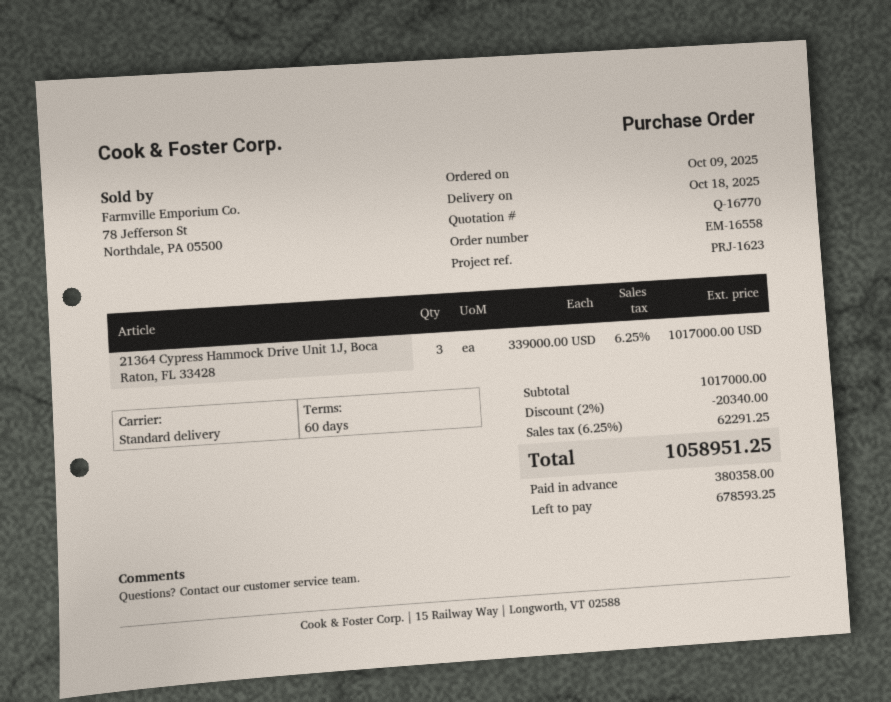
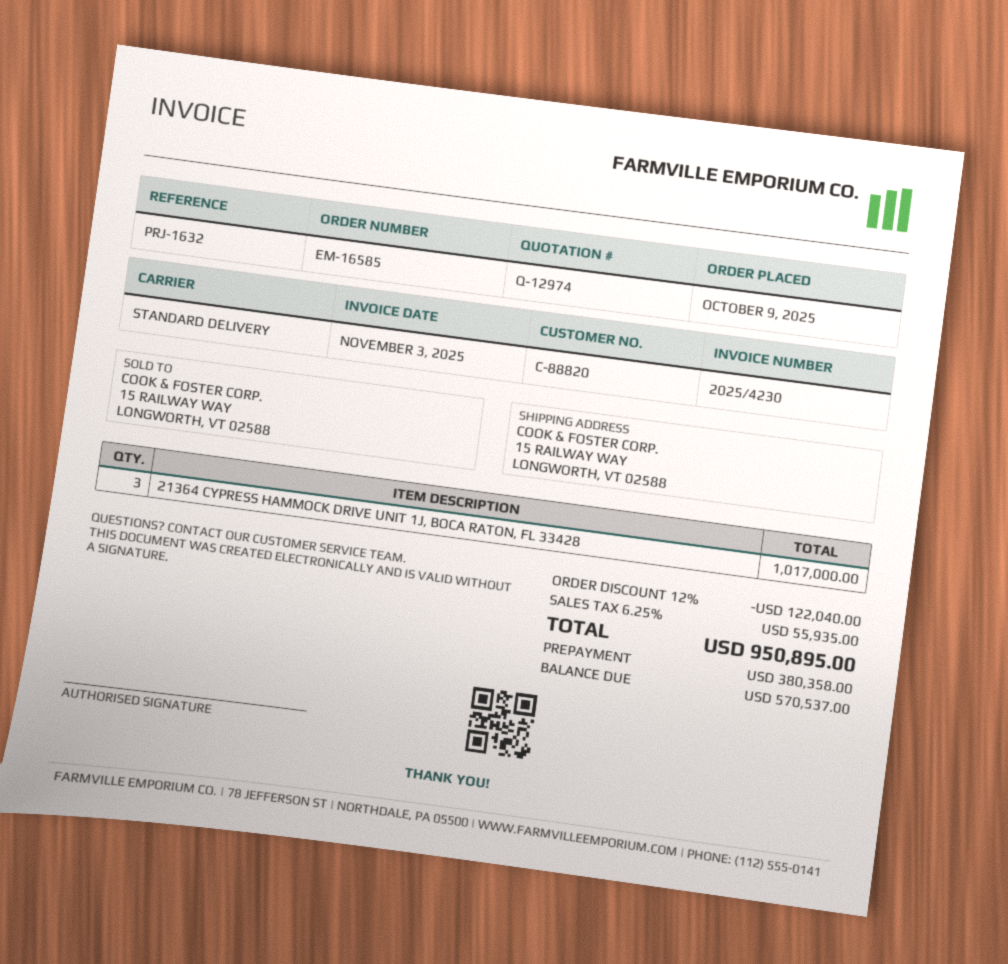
quote number: Q-16770 -> Q-12974
order number: EM-16558 -> EM-16585
reference: PRJ-1623 -> PRJ-1632
discount: 2% = 20340.00 -> 12% = 122040.00
tax: 6.25% = 62291.25 -> 6.25% = 55935.00
total: 1058951.25 -> 950895.00
balance: 678593.25 -> 570537.00

